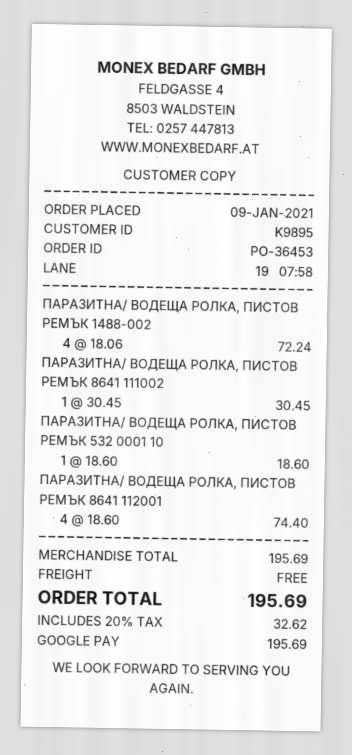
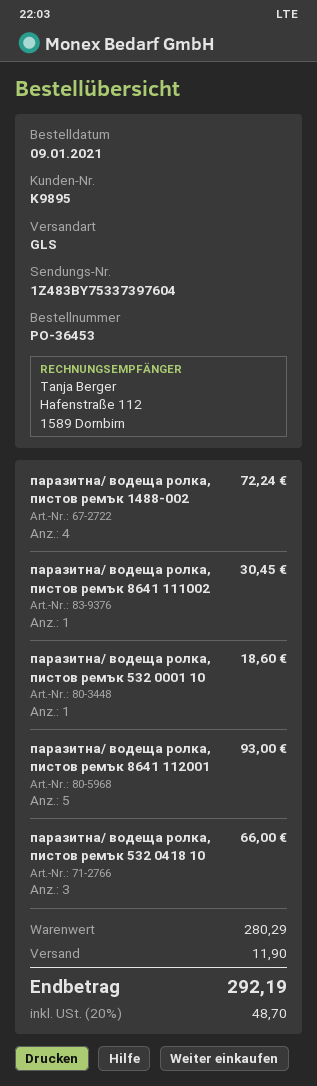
ПАРАЗИТНА/ ВОДЕЩА РОЛКА, ПИСТОВ РЕМЪК 8641 112001: 4 for 74.40 -> 5 for 93.00
паразитна/ водеща ролка, пистов ремък 532 0418 10: none -> 3 for 66.00
subtotal: 195.69 -> 280.29
shipping: 0.00 -> 11.90
tax: 20% = 32.62 -> 20% = 48.70
total: 195.69 -> 292.19

